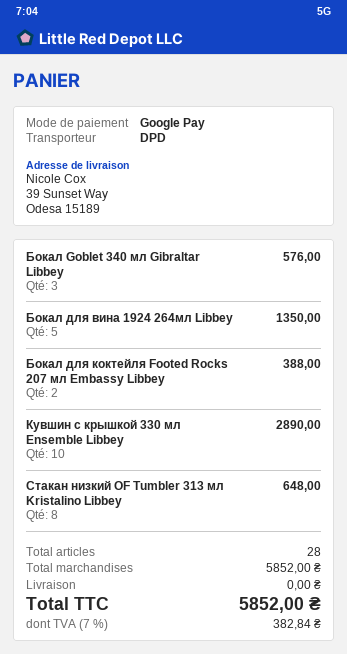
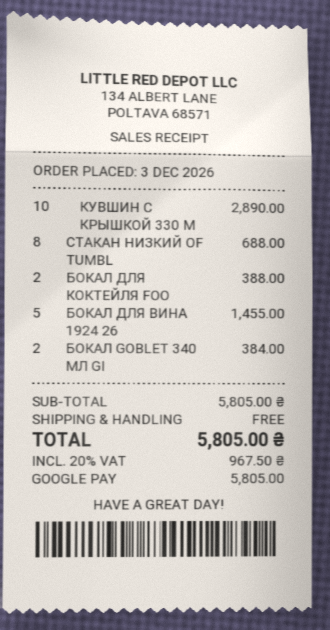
Бокал Goblet 340 мл Gibraltar Libbey: 3 for 576.00 -> 2 for 384.00
Бокал для вина 1924 264мл Libbey: 5 for 1350.00 -> 5 for 1455.00
Стакан низкий OF Tumbler 313 мл Kristalino Libbey: 8 for 648.00 -> 8 for 688.00
subtotal: 5852.00 -> 5805.00
tax: 7% = 382.84 -> 20% = 967.50
total: 5852.00 -> 5805.00

